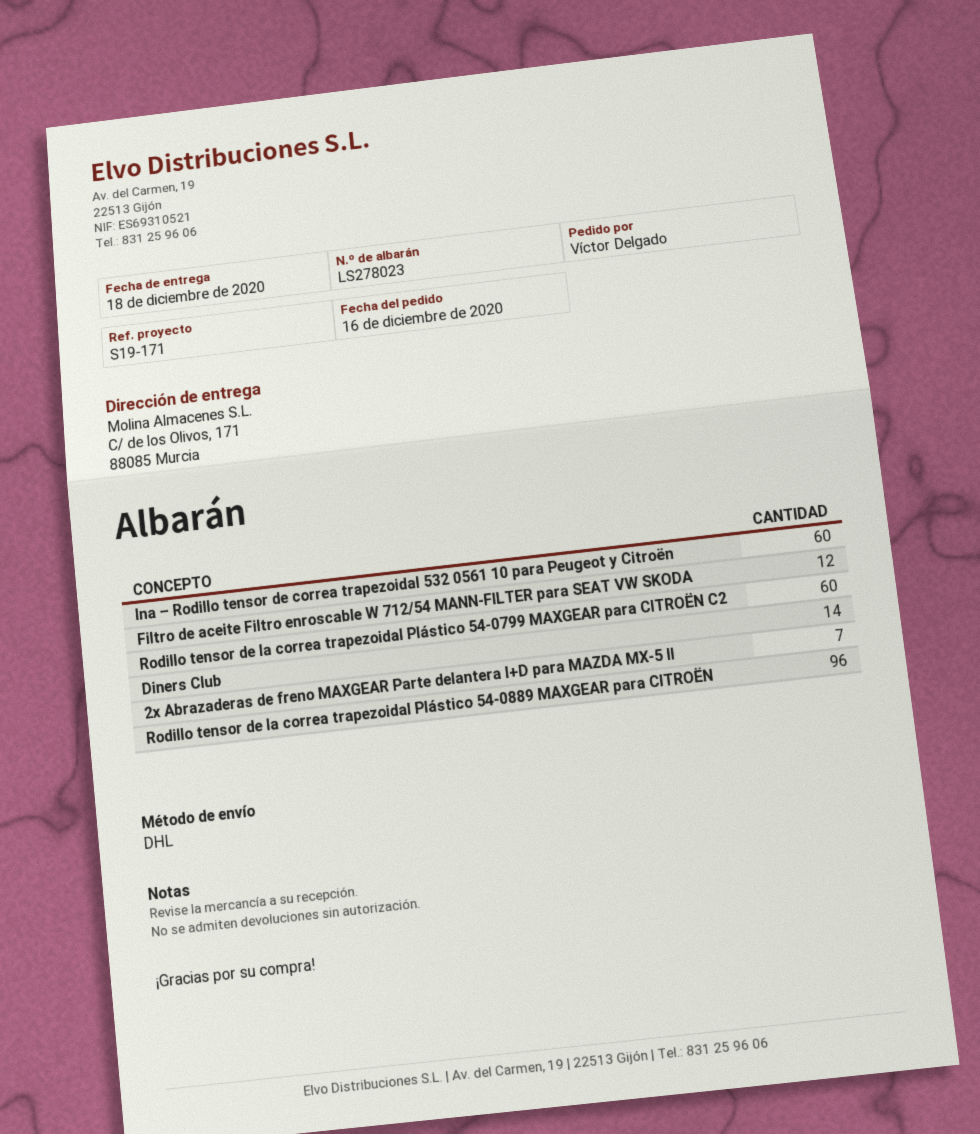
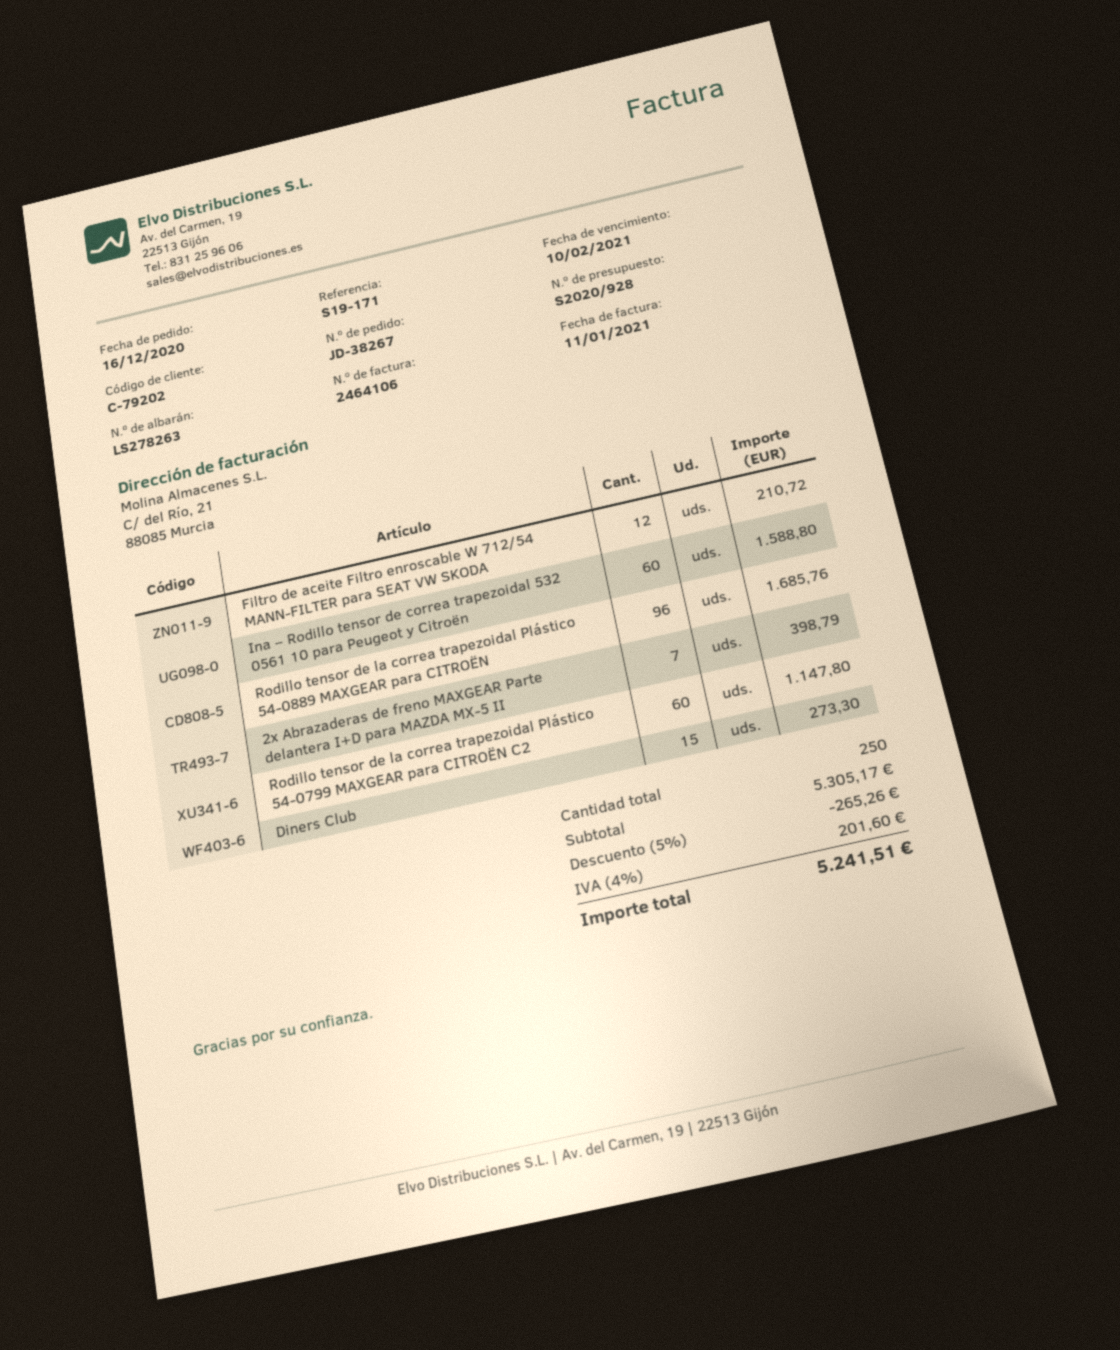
delivery note number: LS278023 -> LS278263
Diners Club: 14 -> 15

